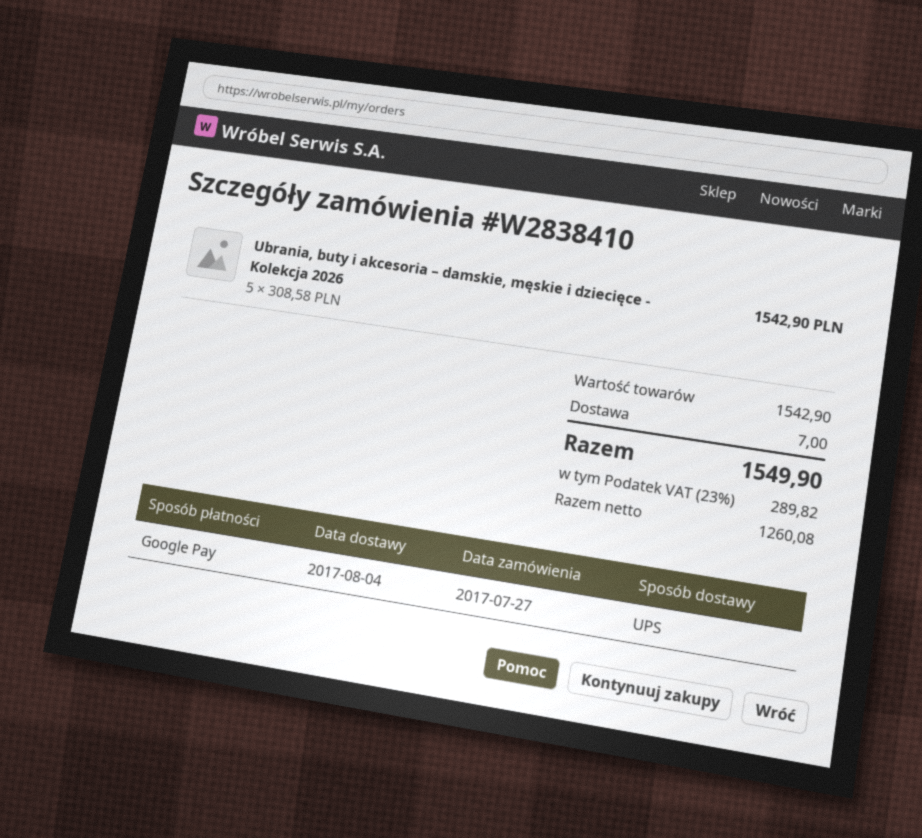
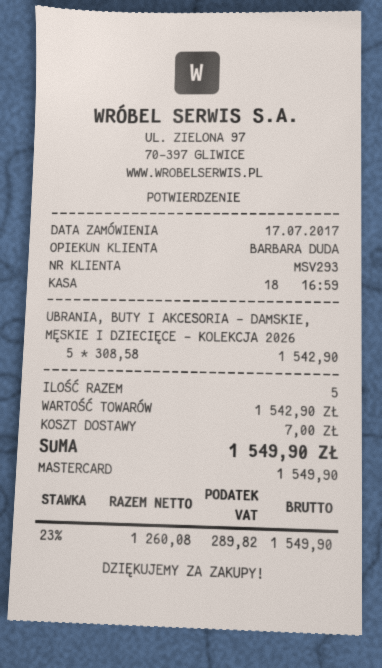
order date: 2017-07-27 -> 2017-07-17
payment method: Google Pay -> Mastercard

